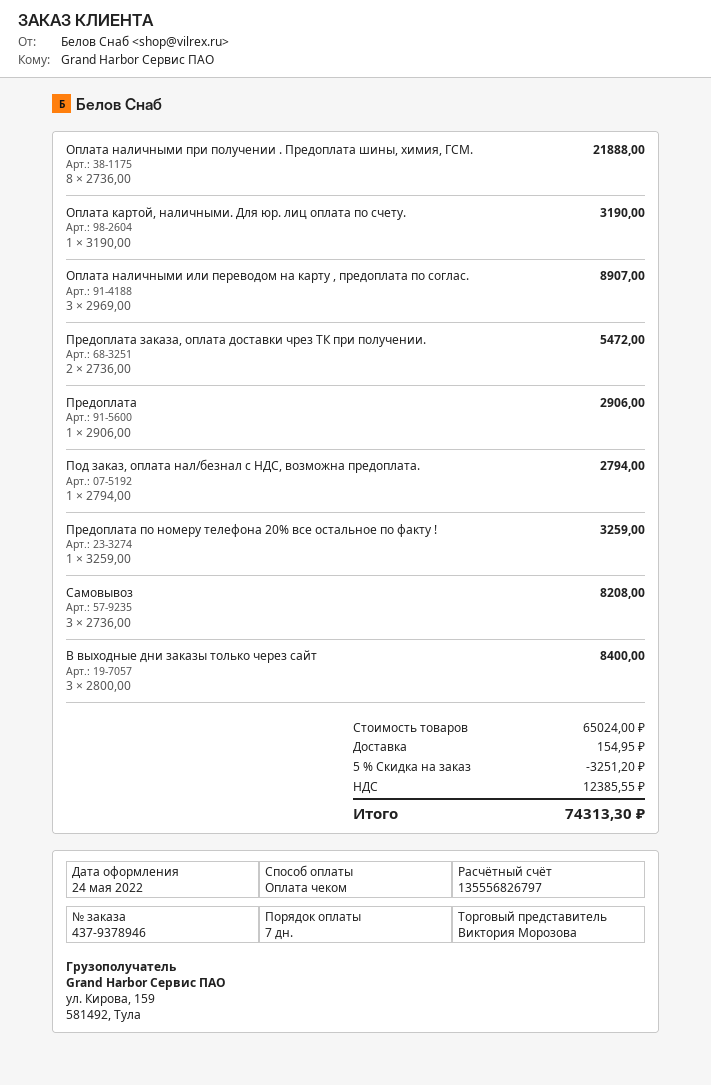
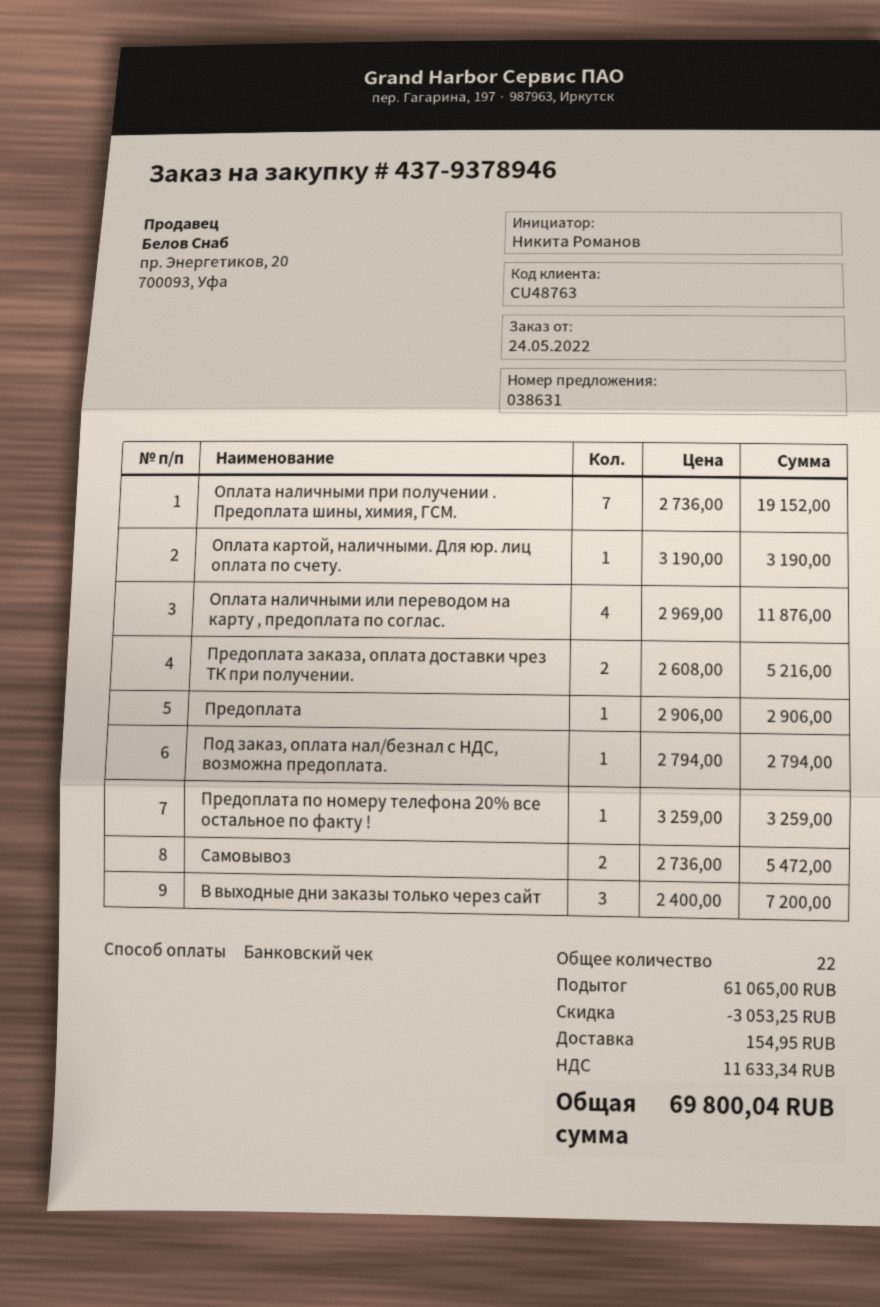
Оплата наличными при получении . Предоплата шины, химия, ГСМ.: 8 x 2736.00 = 21888.00 -> 7 x 2736.00 = 19152.00
Оплата наличными или переводом на карту , предоплата по соглас.: 3 x 2969.00 = 8907.00 -> 4 x 2969.00 = 11876.00
Предоплата заказа, оплата доставки чрез ТК при получении.: 2 x 2736.00 = 5472.00 -> 2 x 2608.00 = 5216.00
Самовывоз: 3 x 2736.00 = 8208.00 -> 2 x 2736.00 = 5472.00
В выходные дни заказы только через сайт: 3 x 2800.00 = 8400.00 -> 3 x 2400.00 = 7200.00
subtotal: 65024.00 -> 61065.00
discount: 3251.20 -> 3053.25
tax: 12385.55 -> 11633.34
total: 74313.30 -> 69800.04

